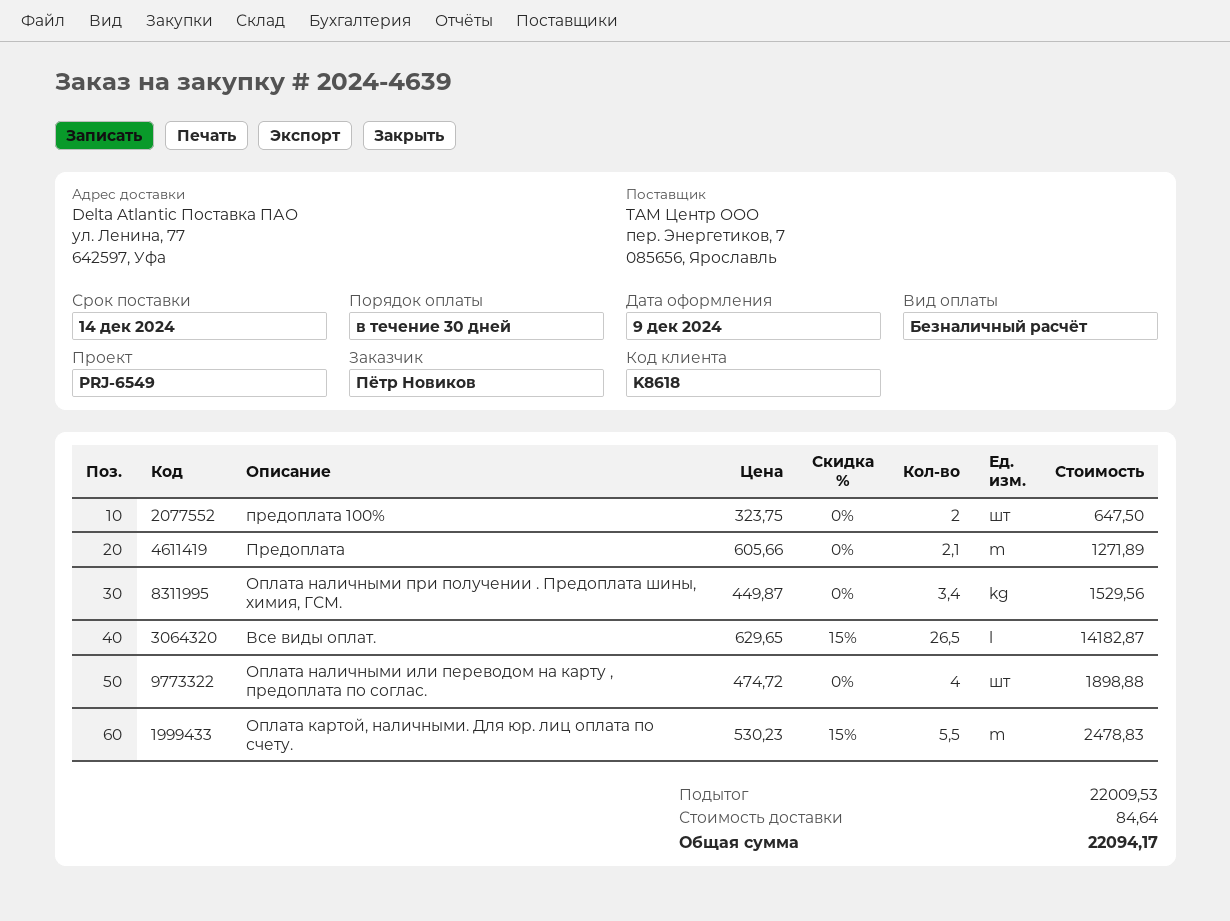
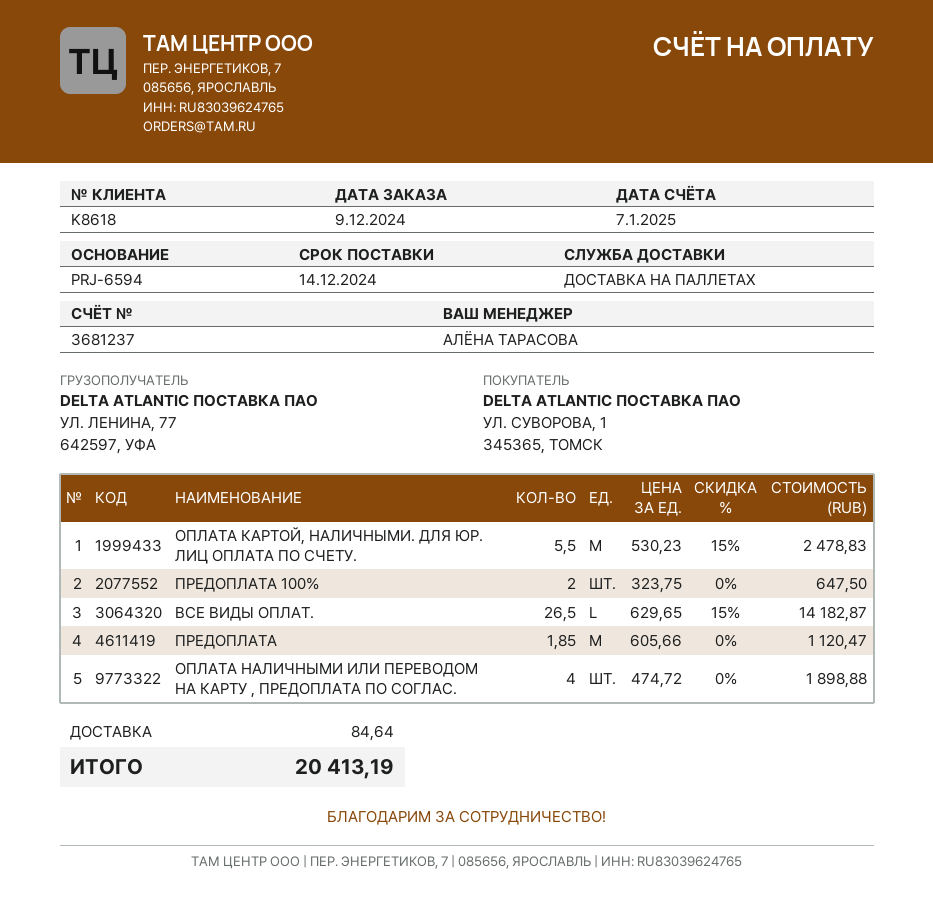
reference: PRJ-6549 -> PRJ-6594
Предоплата: 2.1 x 605.66 = 1271.89 -> 1.85 x 605.66 = 1120.47
Оплата наличными при получении . Предоплата шины, химия, ГСМ.: 3.4 x 449.87 = 1529.56 -> none
total: 22094.17 -> 20413.19

